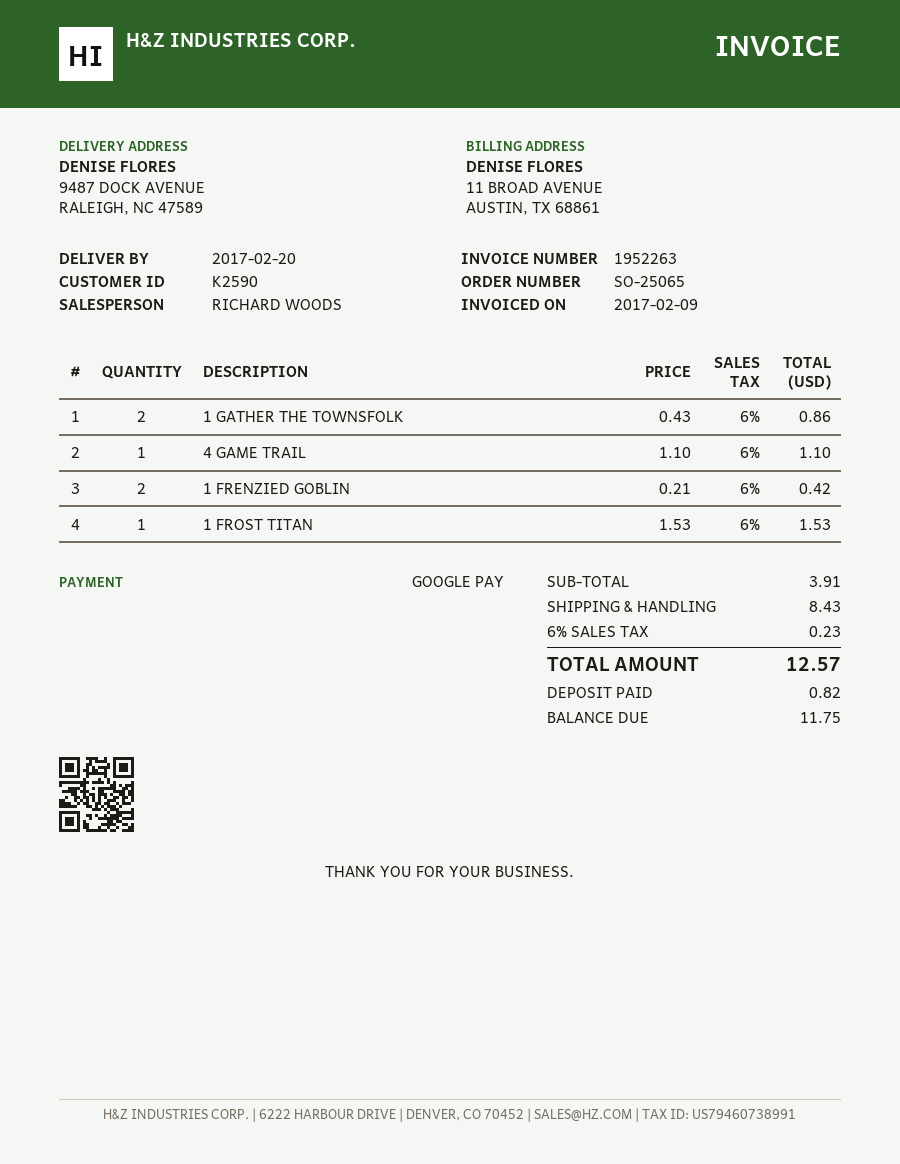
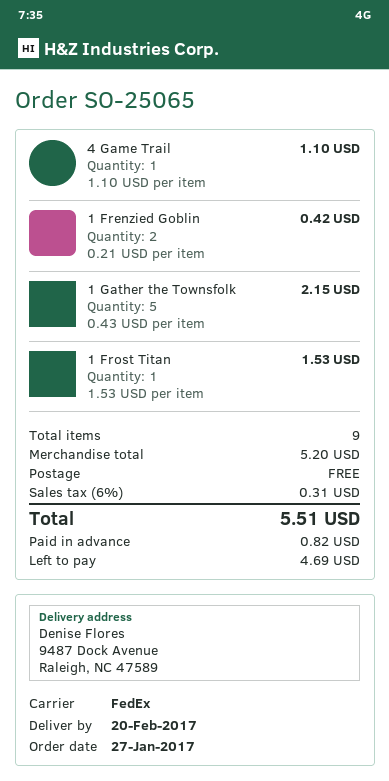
1 GATHER THE TOWNSFOLK: 2 x 0.43 = 0.86 -> 5 x 0.43 = 2.15
subtotal: 3.91 -> 5.20
shipping: 8.43 -> 0.00
tax: 6% = 0.23 -> 6% = 0.31
total: 12.57 -> 5.51
balance: 11.75 -> 4.69

